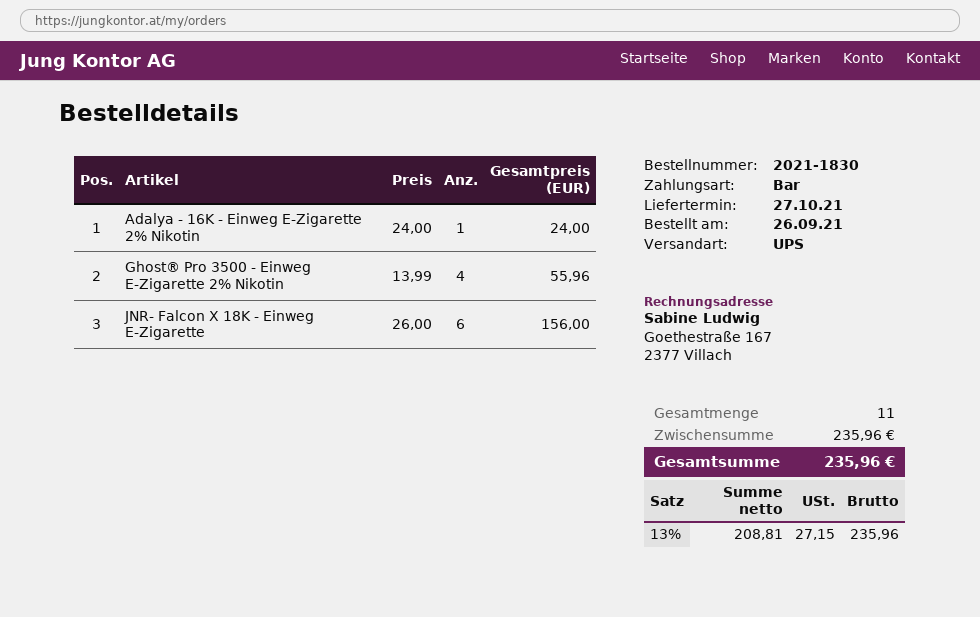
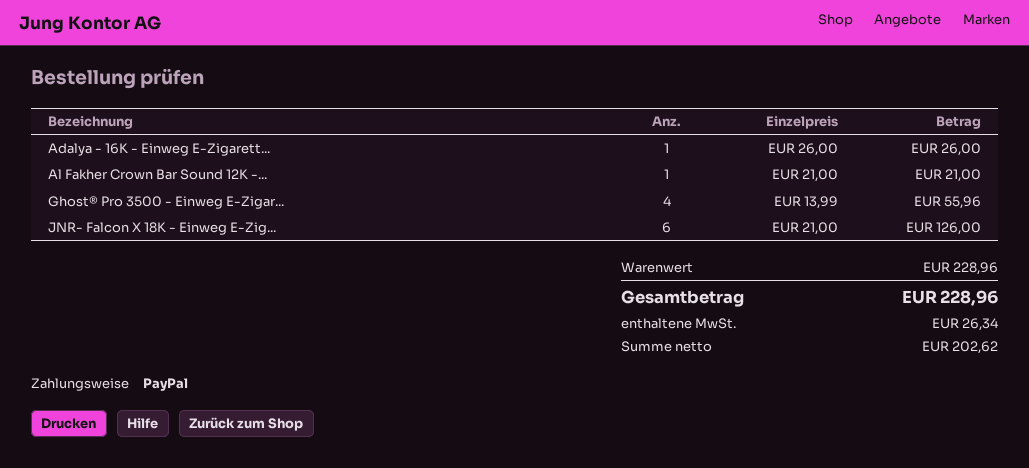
payment method: cash -> PayPal
Adalya - 16K - Einweg E-Zigarette 2% Nikotin: 1 x 24.00 = 24.00 -> 1 x 26.00 = 26.00
JNR- Falcon X 18K - Einweg E-Zigarette: 6 x 26.00 = 156.00 -> 6 x 21.00 = 126.00
Al Fakher Crown Bar Sound 12K -...: none -> 1 x 21.00 = 21.00
subtotal: 235.96 -> 228.96
net: 208.81 -> 202.62
tax: 27.15 -> 26.34
total: 235.96 -> 228.96

